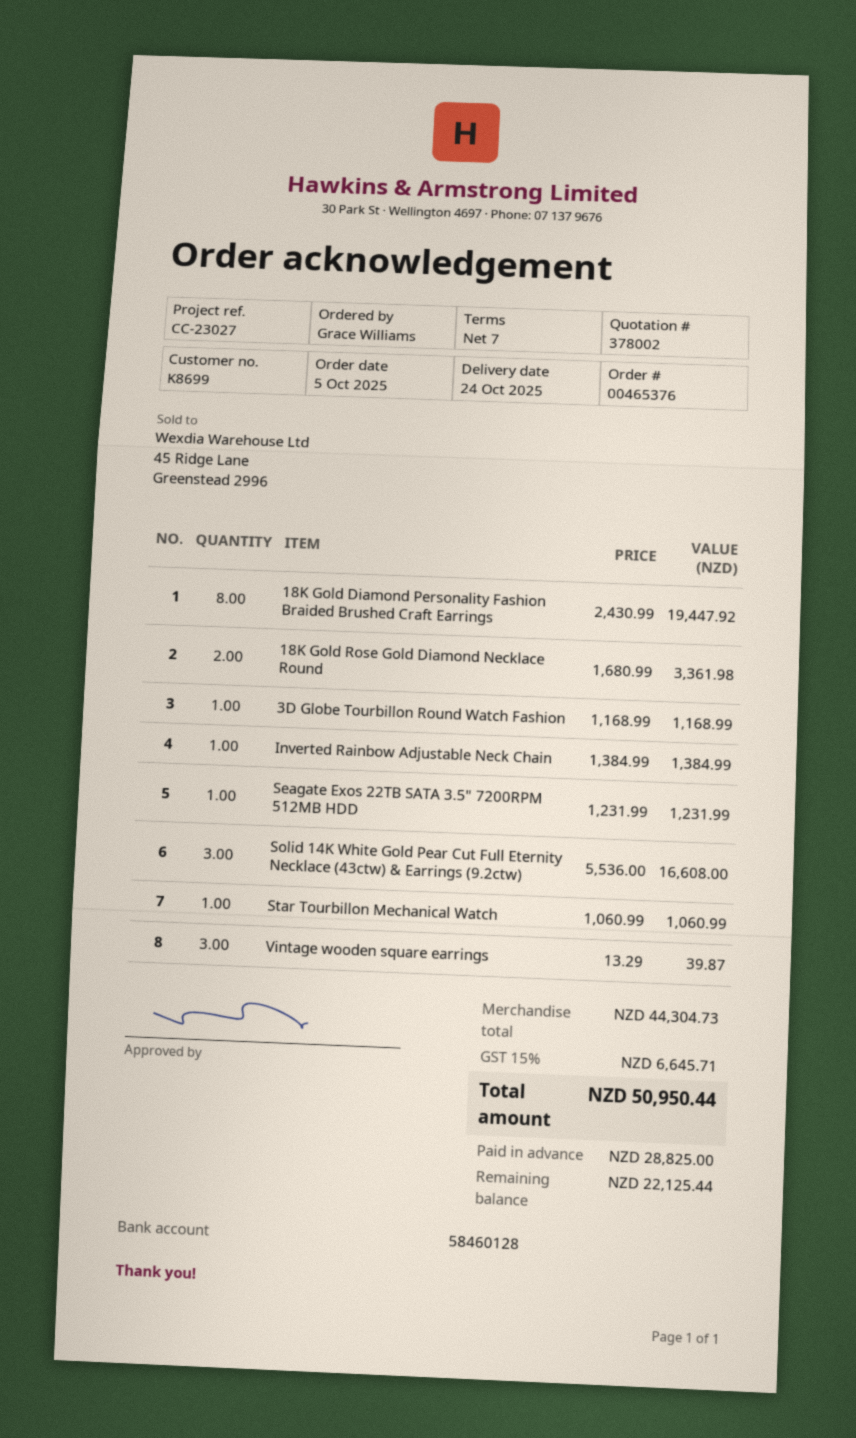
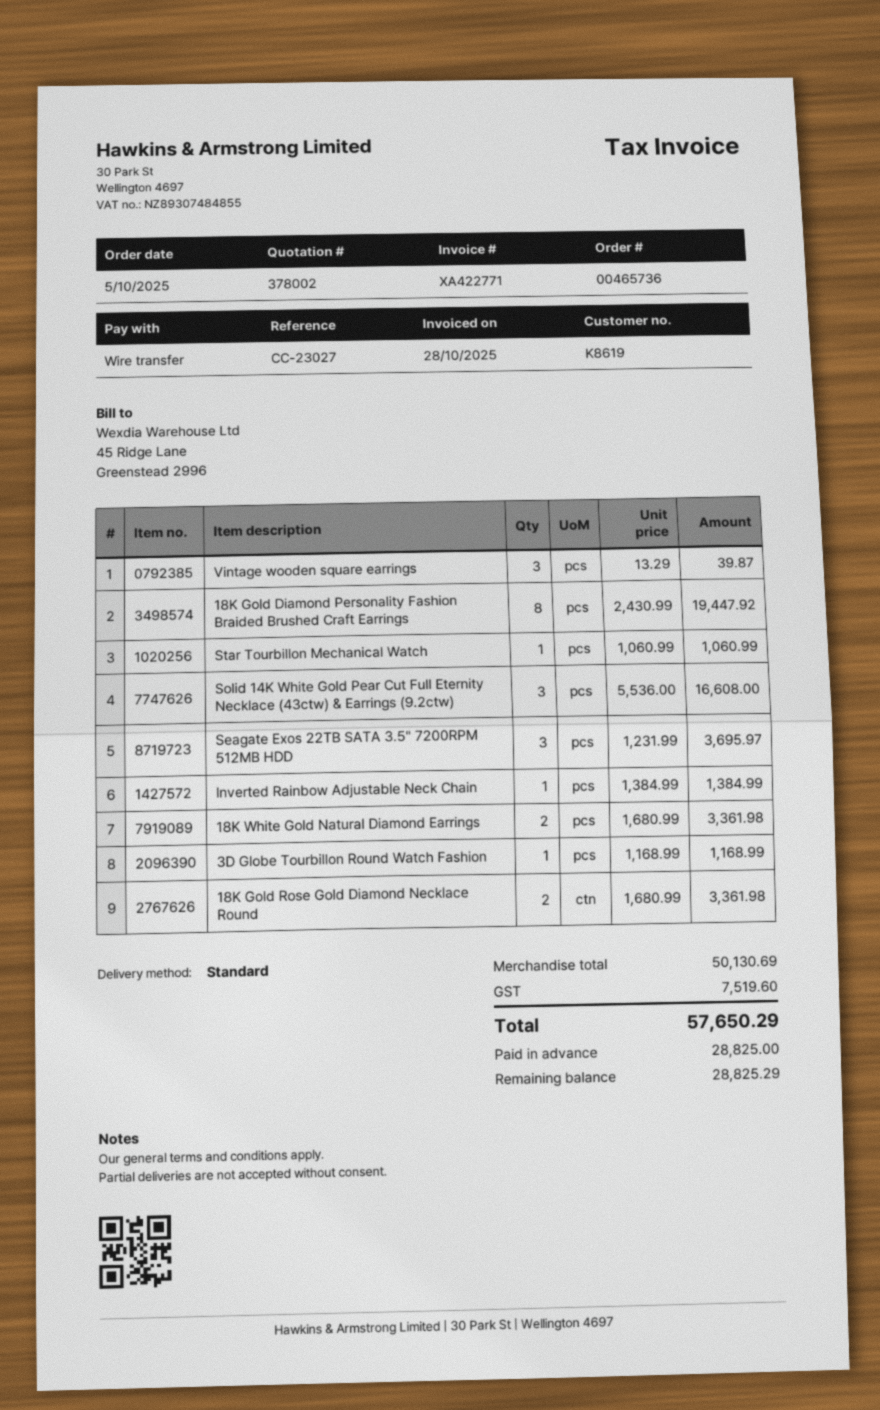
order number: 00465376 -> 00465736
customer number: K8699 -> K8619
Seagate Exos 22TB SATA 3.5" 7200RPM 512MB HDD: 1 x 1231.99 = 1231.99 -> 3 x 1231.99 = 3695.97
18K White Gold Natural Diamond Earrings: none -> 2 x 1680.99 = 3361.98
subtotal: 44304.73 -> 50130.69
tax: 6645.71 -> 7519.60
total: 50950.44 -> 57650.29
balance: 22125.44 -> 28825.29

